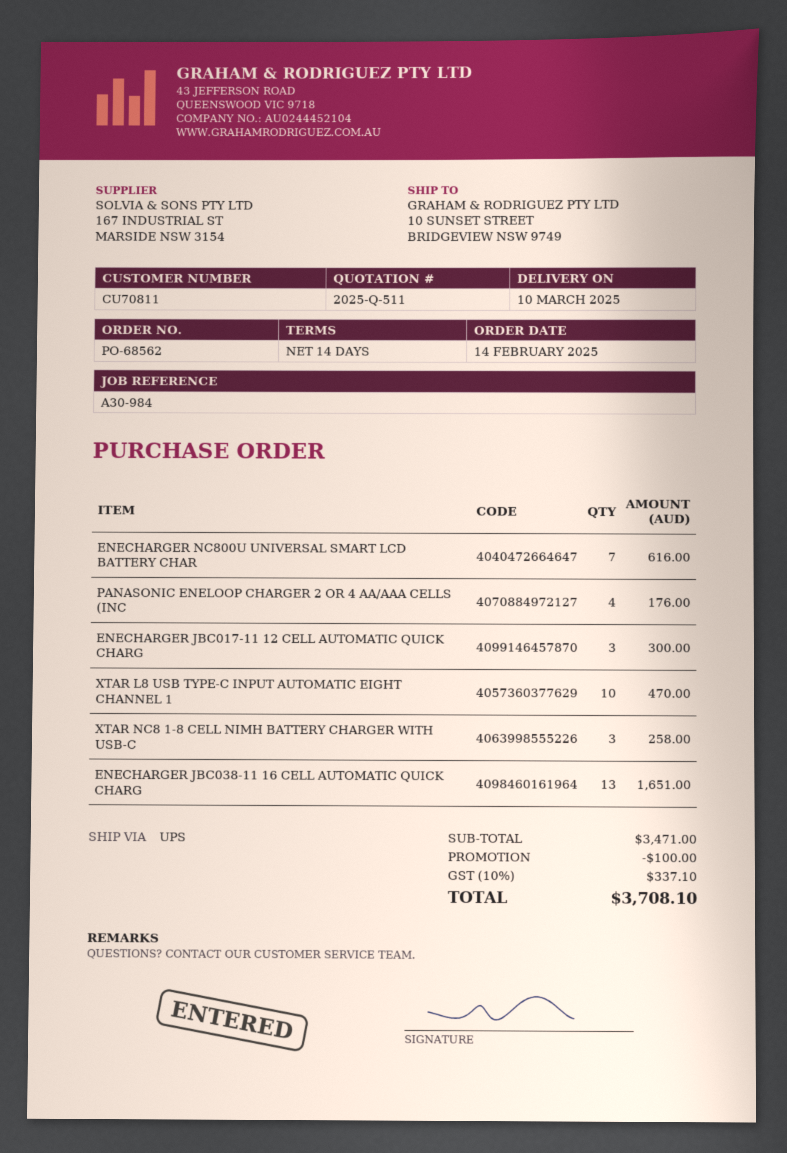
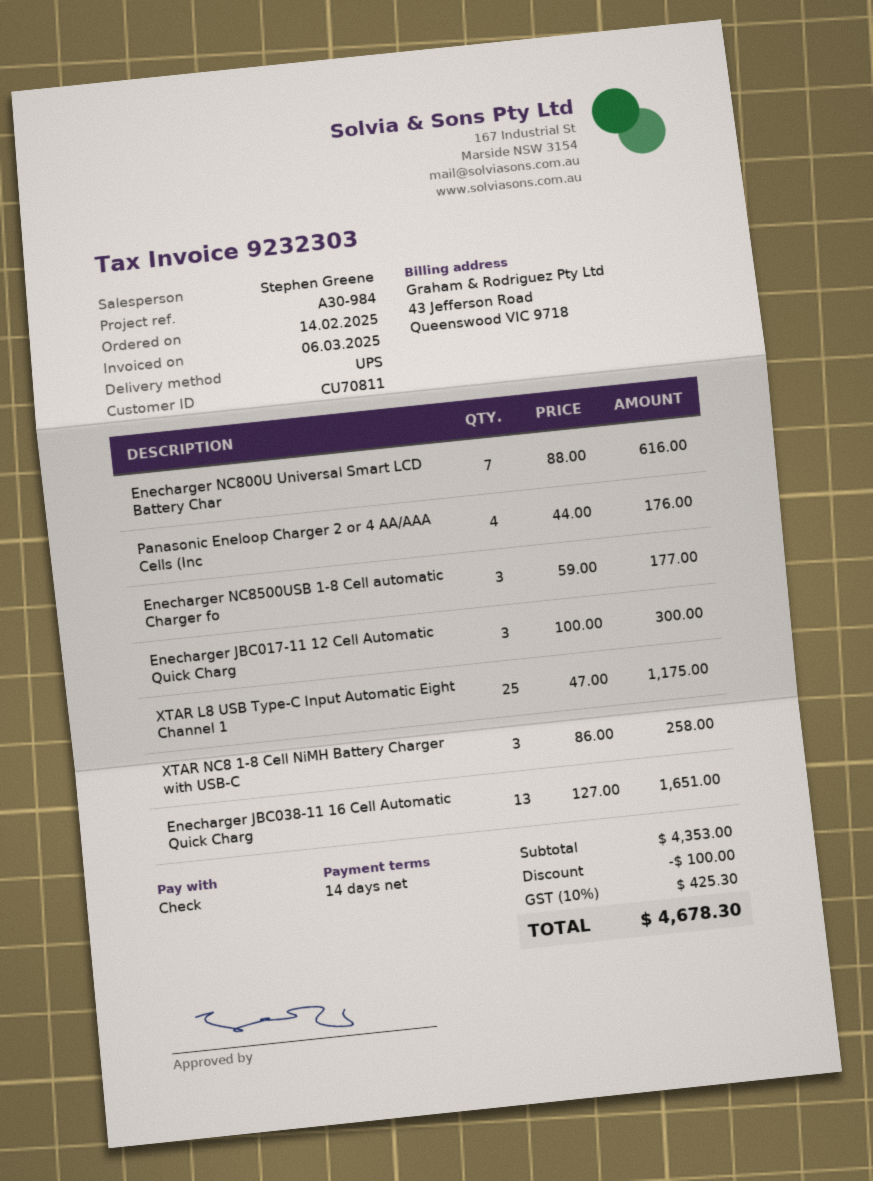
XTAR L8 USB TYPE-C INPUT AUTOMATIC EIGHT CHANNEL 1: 10 for 470.00 -> 25 for 1175.00
Enecharger NC8500USB 1-8 Cell automatic Charger fo: none -> 3 for 177.00
subtotal: 3471.00 -> 4353.00
tax: 10% = 337.10 -> 10% = 425.30
total: 3708.10 -> 4678.30

